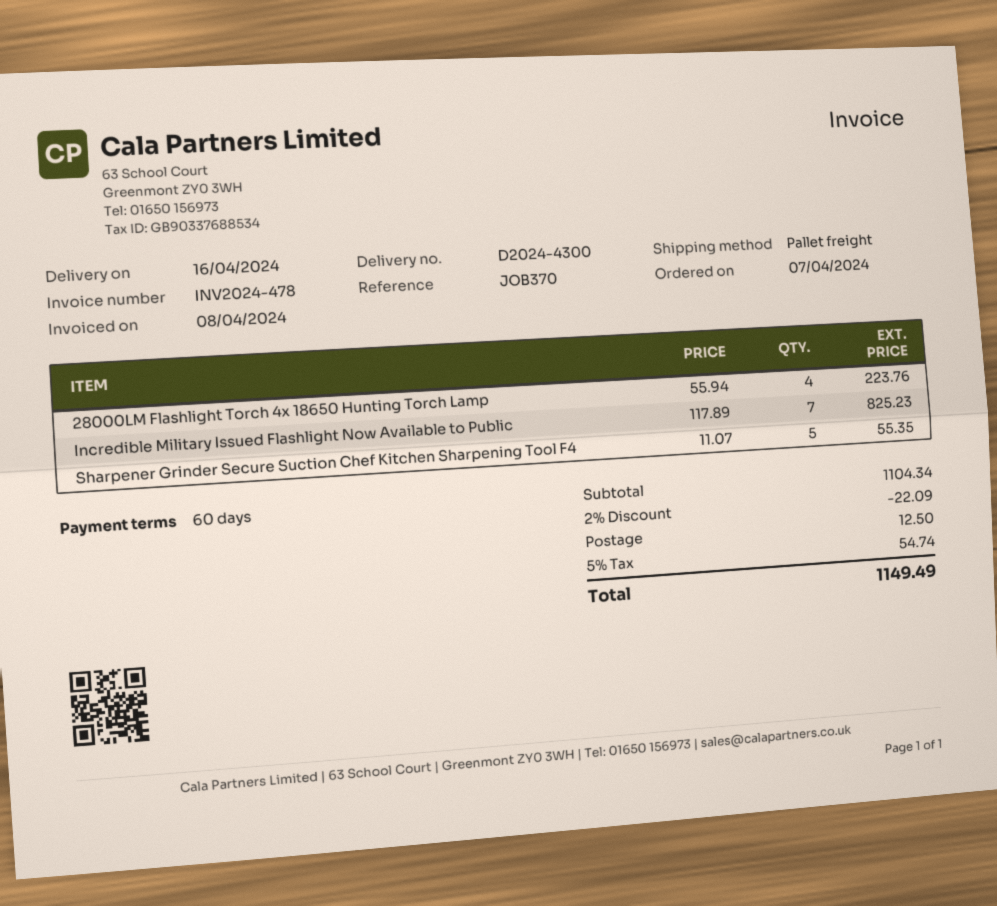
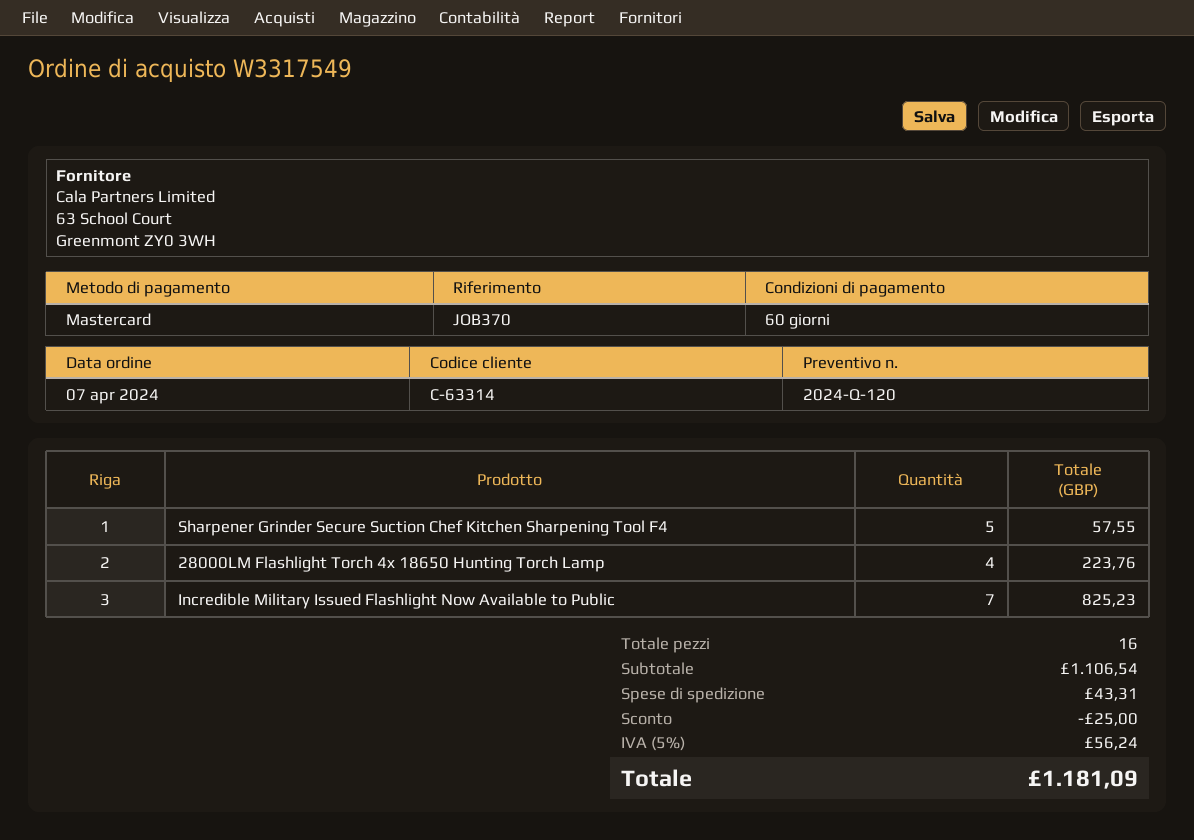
Sharpener Grinder Secure Suction Chef Kitchen Sharpening Tool F4: 5 for 55.35 -> 5 for 57.55
subtotal: 1104.34 -> 1106.54
discount: 22.09 -> 25.00
shipping: 12.50 -> 43.31
tax: 5% = 54.74 -> 5% = 56.24
total: 1149.49 -> 1181.09

